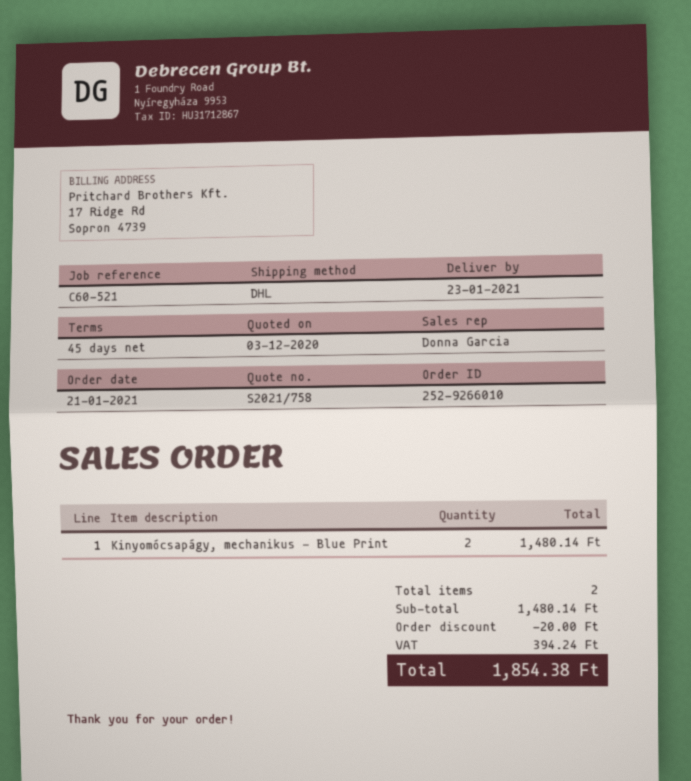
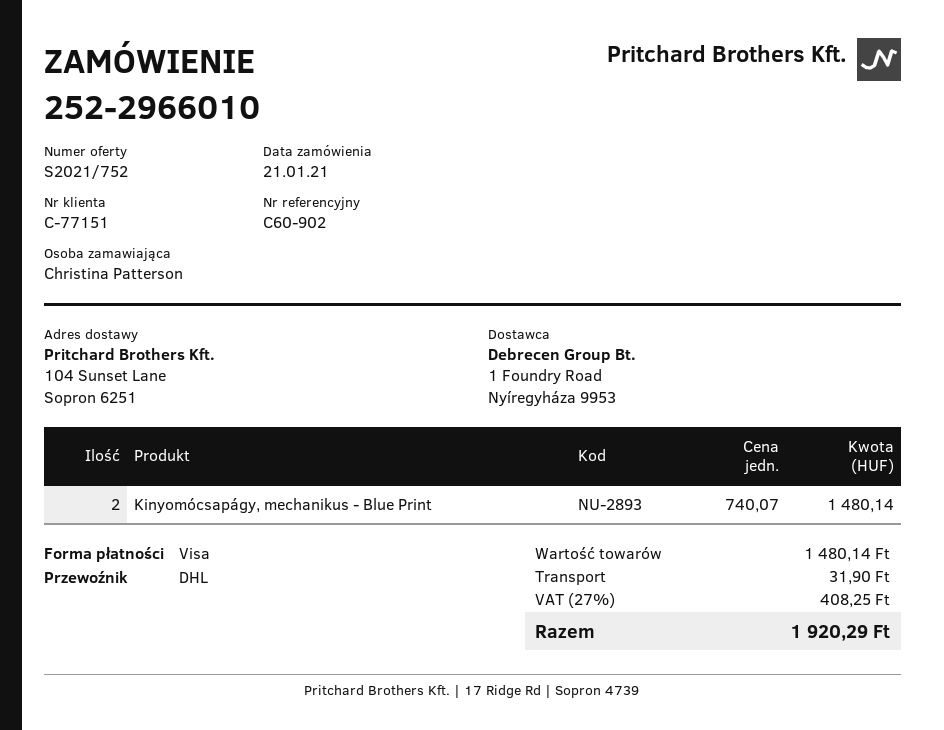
quote number: S2021/758 -> S2021/752
order number: 252-9266010 -> 252-2966010
reference: C60-521 -> C60-902
discount: 20.00 -> none
shipping: none -> 31.90
tax: 394.24 -> 408.25
total: 1854.38 -> 1920.29

